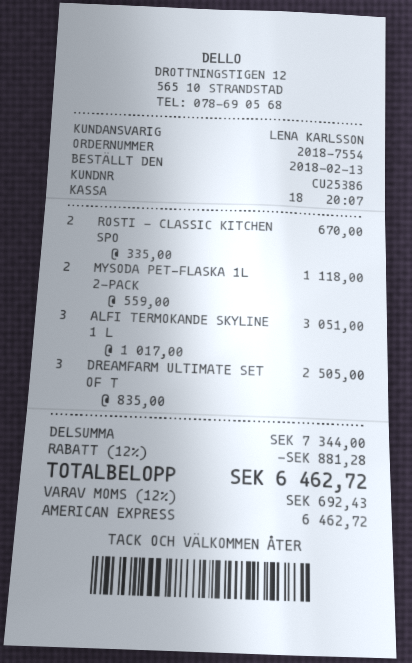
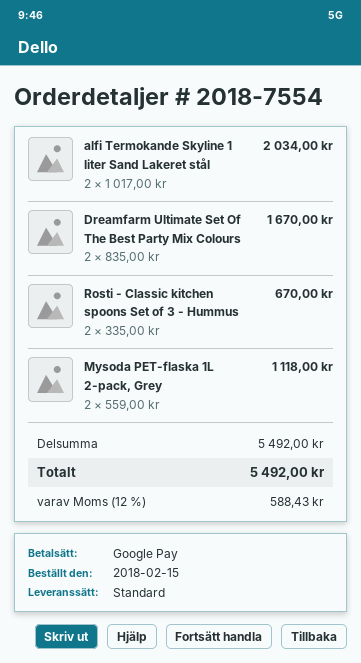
order date: 2018-02-13 -> 2018-02-15
payment method: American Express -> Google Pay
ALFI TERMOKANDE SKYLINE 1 L: 3 x 1017.00 = 3051.00 -> 2 x 1017.00 = 2034.00
DREAMFARM ULTIMATE SET OF T: 3 x 835.00 = 2505.00 -> 2 x 835.00 = 1670.00
subtotal: 7344.00 -> 5492.00
discount: 12% = 881.28 -> none
tax: 12% = 692.43 -> 12% = 588.43
total: 6462.72 -> 5492.00

